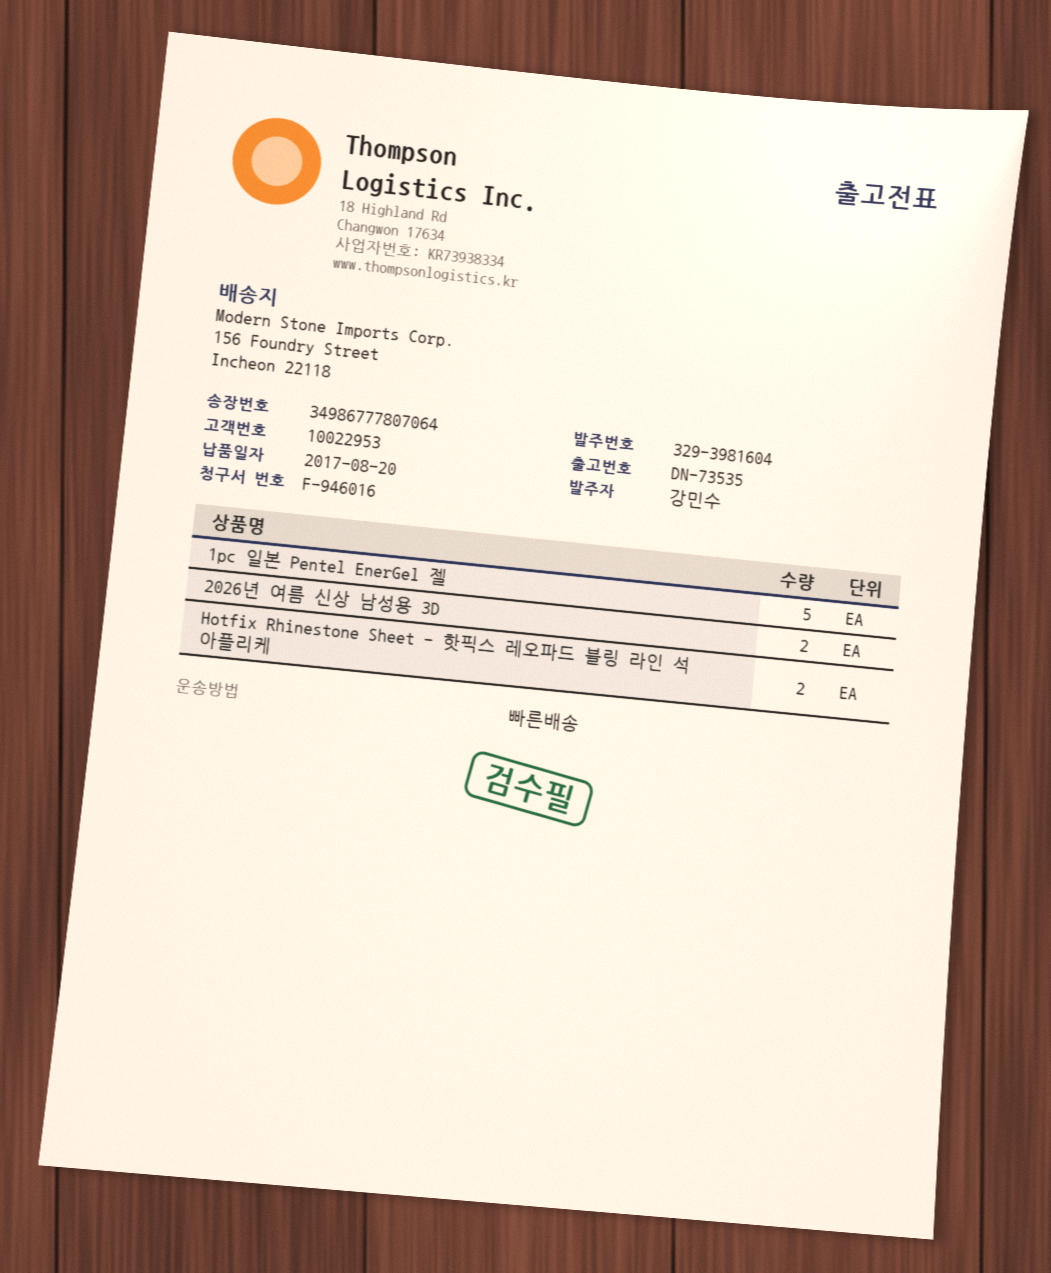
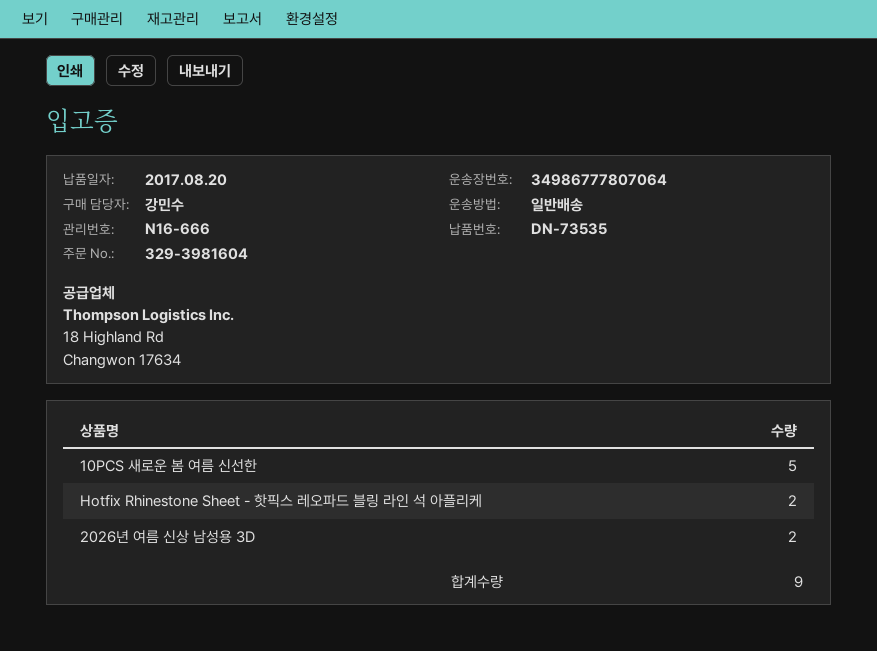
shipping method: express -> standard
1pc 일본 Pentel EnerGel 젤: 5 -> none
10PCS 새로운 봄 여름 신선한: none -> 5

